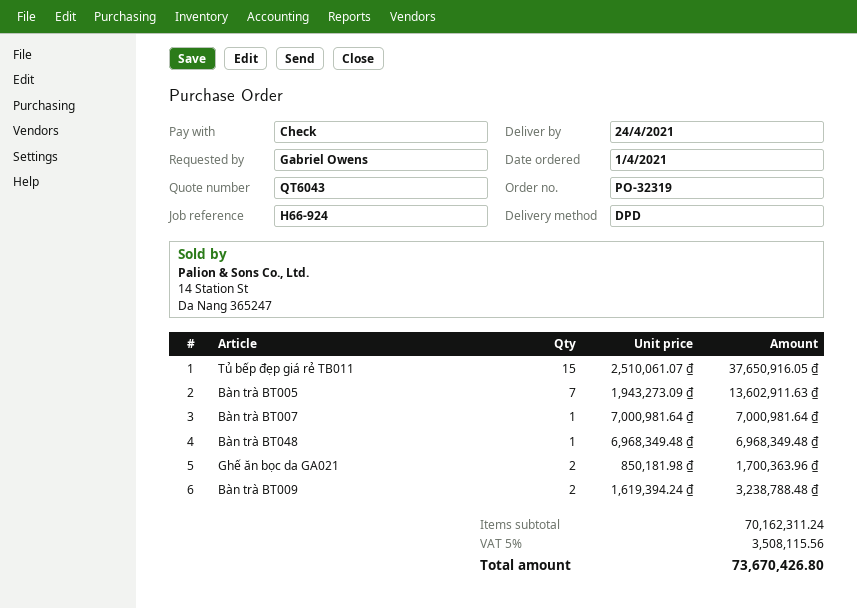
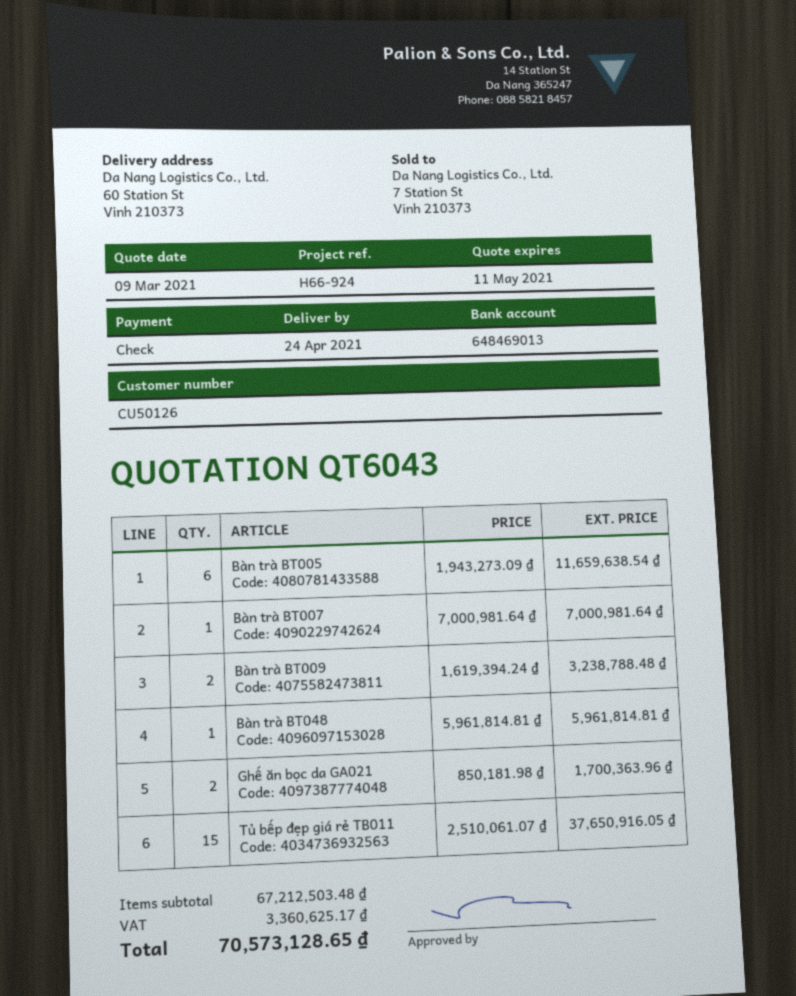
Bàn trà BT005: 7 x 1943273.09 = 13602911.63 -> 6 x 1943273.09 = 11659638.54
Bàn trà BT048: 1 x 6968349.48 = 6968349.48 -> 1 x 5961814.81 = 5961814.81
subtotal: 70162311.24 -> 67212503.48
tax: 3508115.56 -> 3360625.17
total: 73670426.80 -> 70573128.65

